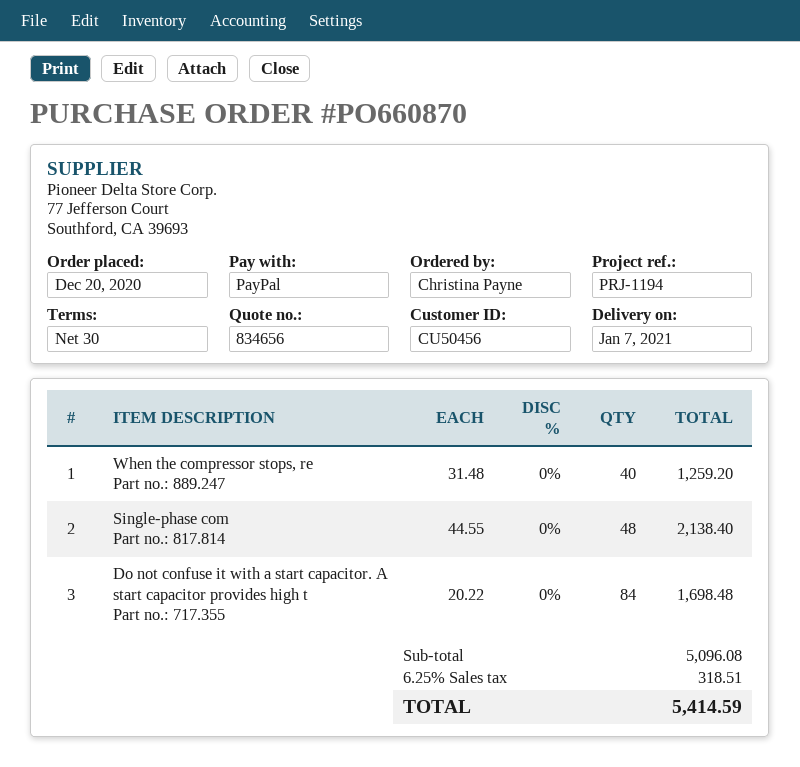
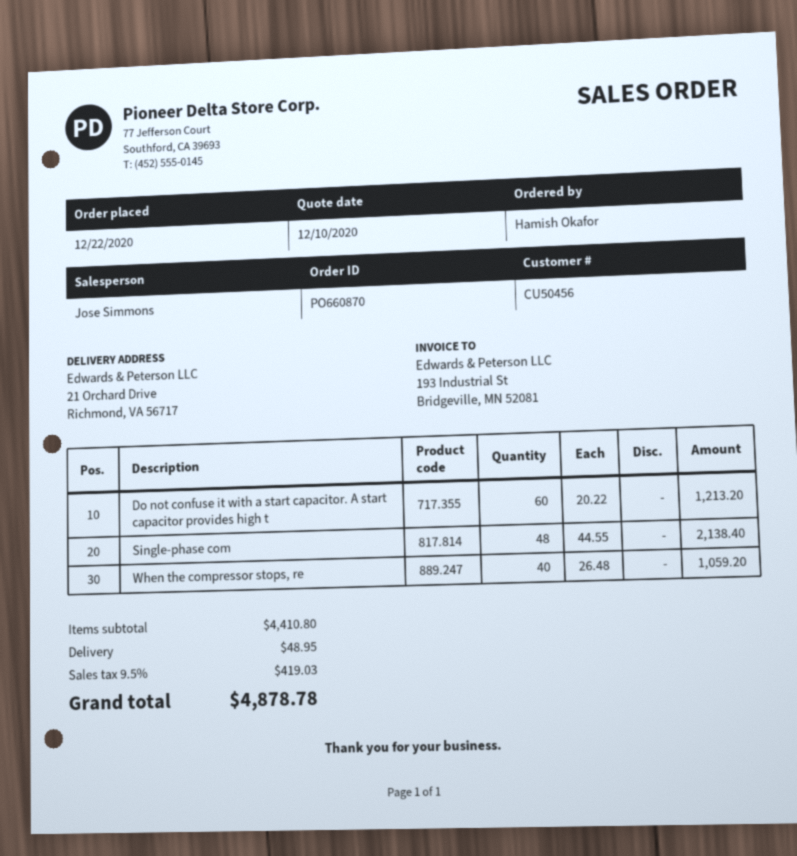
order date: 2020-12-20 -> 2020-12-22
ordered by: Christina Payne -> Hamish Okafor
When the compressor stops, re: 40 x 31.48 = 1259.20 -> 40 x 26.48 = 1059.20
Do not confuse it with a start capacitor. A start capacitor provides high t: 84 x 20.22 = 1698.48 -> 60 x 20.22 = 1213.20
subtotal: 5096.08 -> 4410.80
shipping: none -> 48.95
tax: 6.25% = 318.51 -> 9.5% = 419.03
total: 5414.59 -> 4878.78

